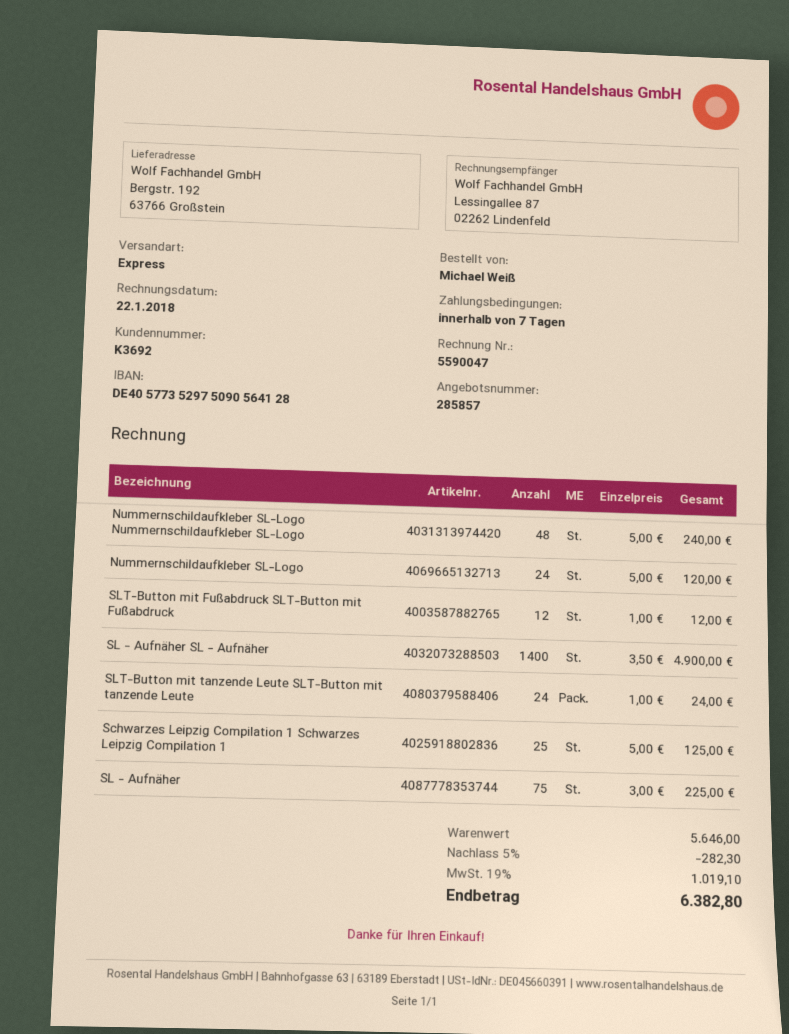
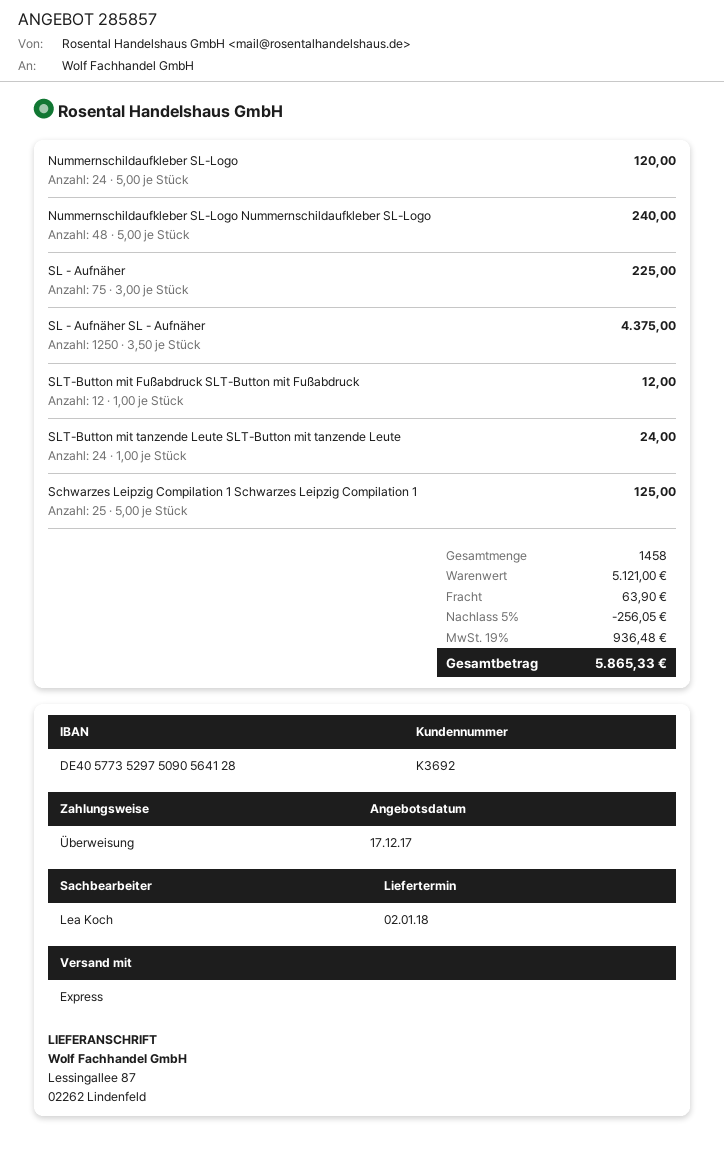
ship to: Bergstr. 192, 63766 Großstein -> Lessingallee 87, 02262 Lindenfeld
SL - Aufnäher SL - Aufnäher: 1400 x 3.50 = 4900.00 -> 1250 x 3.50 = 4375.00
subtotal: 5646.00 -> 5121.00
discount: 5% = 282.30 -> 5% = 256.05
shipping: none -> 63.90
tax: 19% = 1019.10 -> 19% = 936.48
total: 6382.80 -> 5865.33

